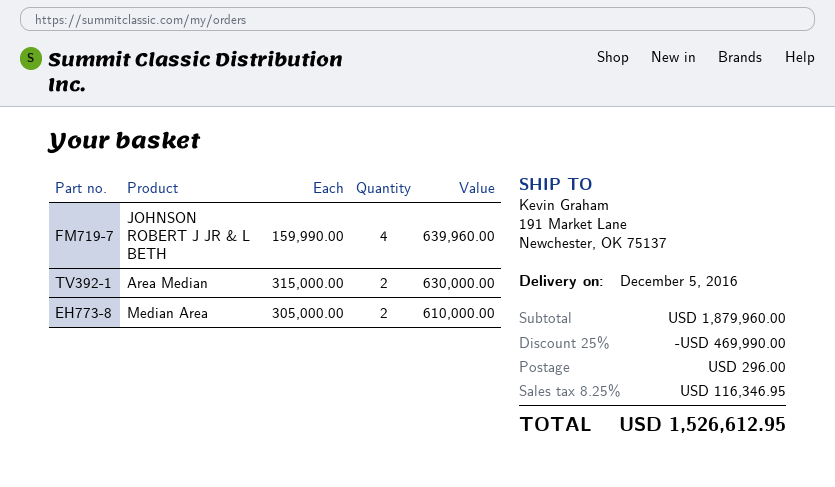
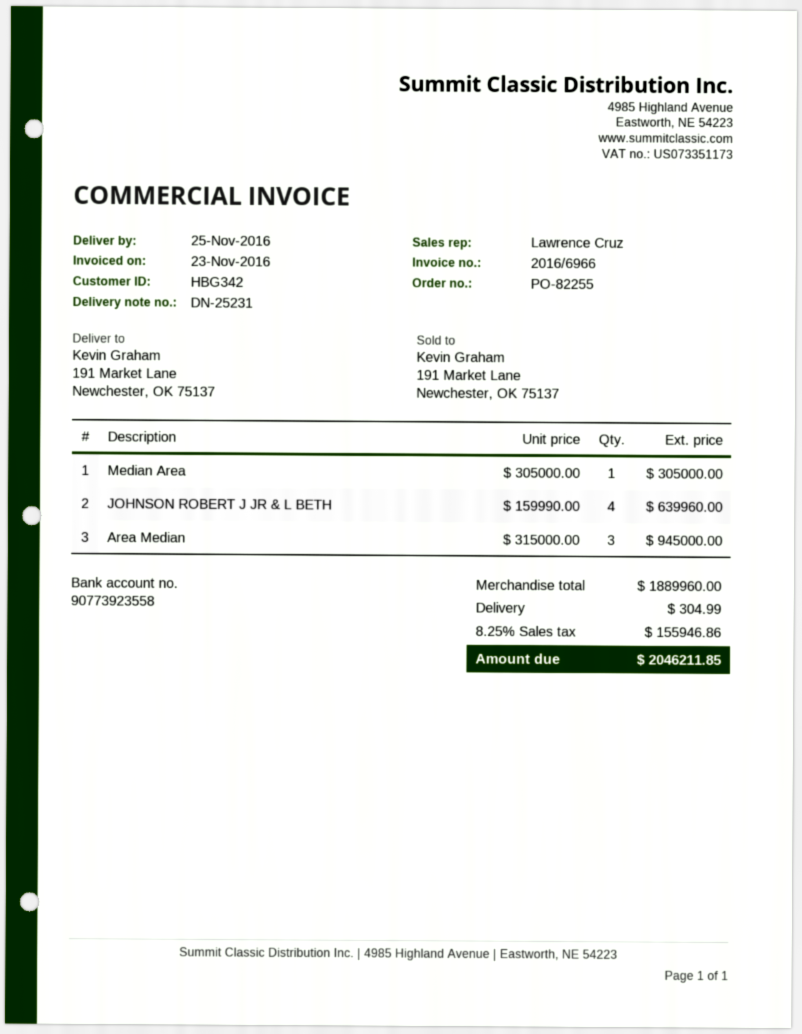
delivery date: 2016-12-05 -> 2016-11-25
Area Median: 2 x 315000.00 = 630000.00 -> 3 x 315000.00 = 945000.00
Median Area: 2 x 305000.00 = 610000.00 -> 1 x 305000.00 = 305000.00
subtotal: 1879960.00 -> 1889960.00
discount: 25% = 469990.00 -> none
shipping: 296.00 -> 304.99
tax: 8.25% = 116346.95 -> 8.25% = 155946.86
total: 1526612.95 -> 2046211.85

